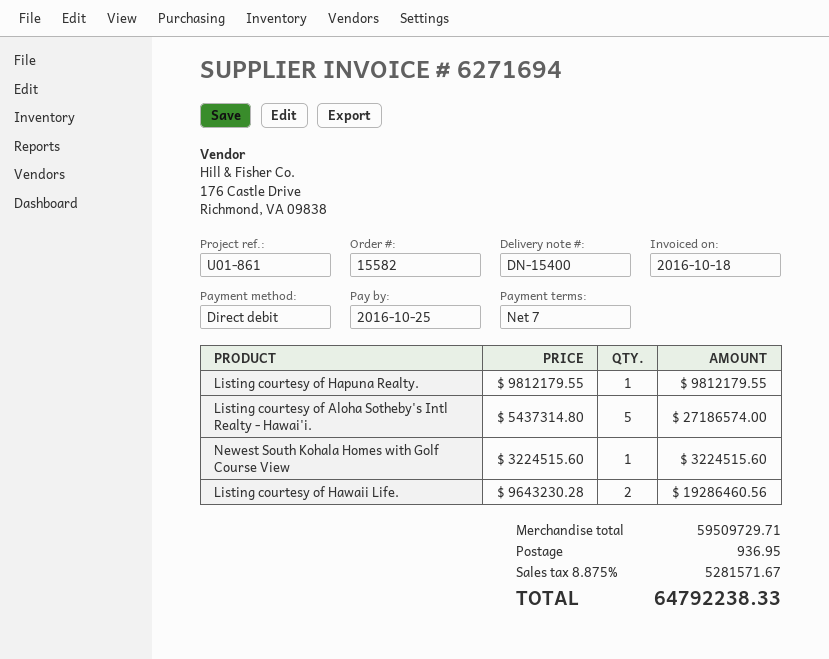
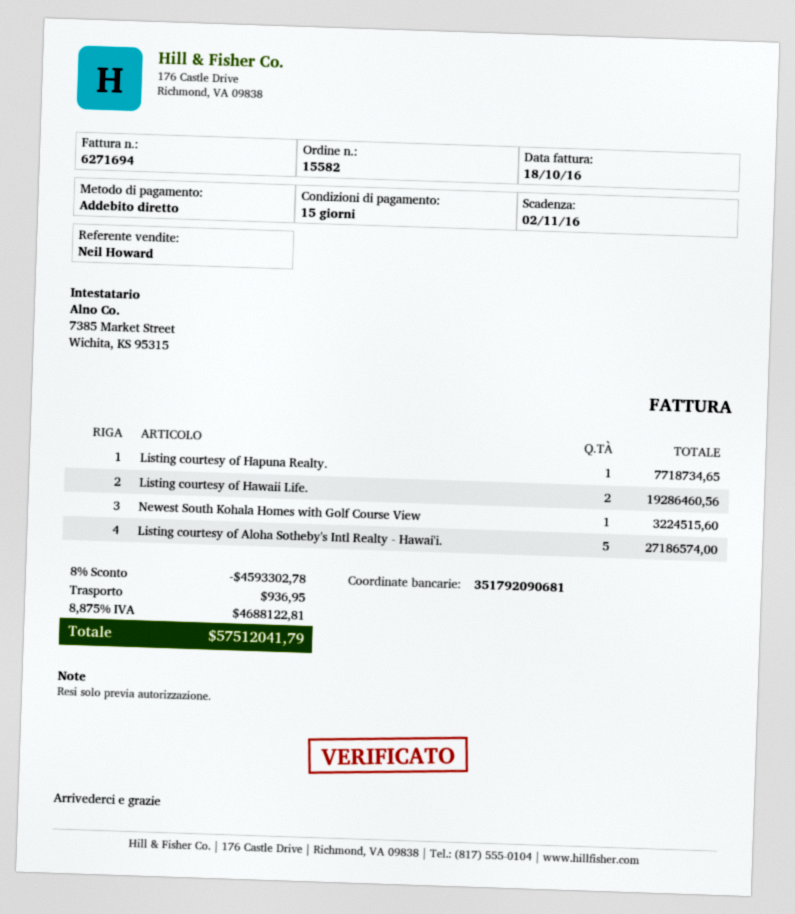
payment terms: 7 days -> 15 days
due date: 2016-10-25 -> 2016-11-02
Listing courtesy of Hapuna Realty.: 1 for 9812179.55 -> 1 for 7718734.65
discount: none -> 8% = 4593302.78
tax: 8.875% = 5281571.67 -> 8.875% = 4688122.81
total: 64792238.33 -> 57512041.79

